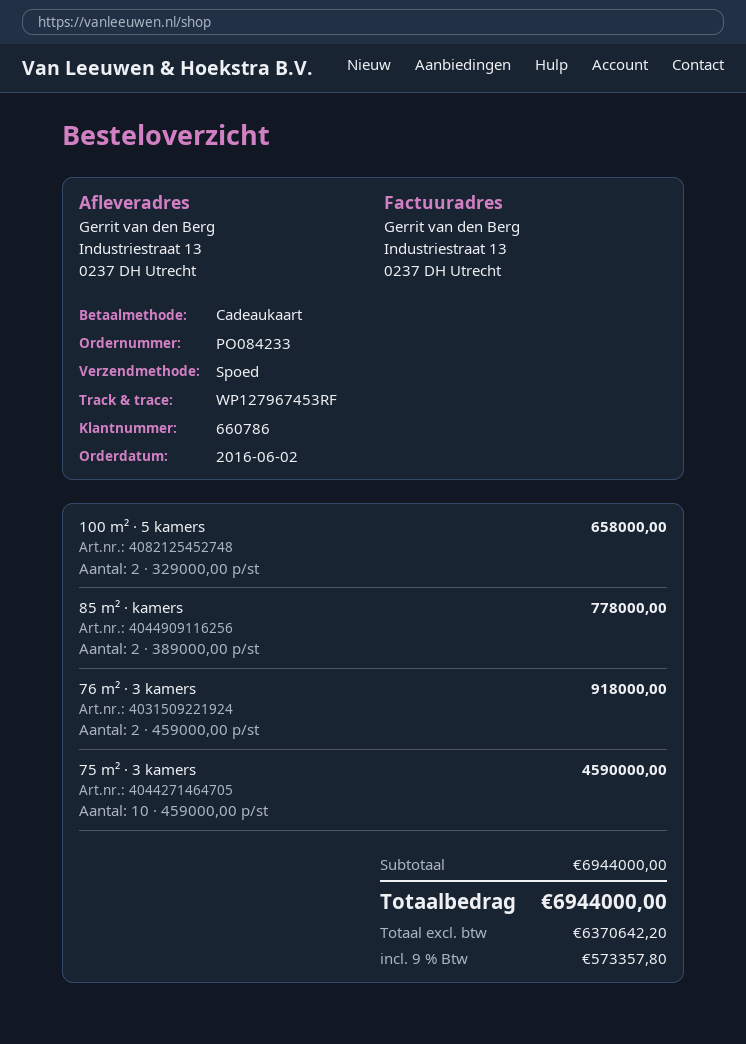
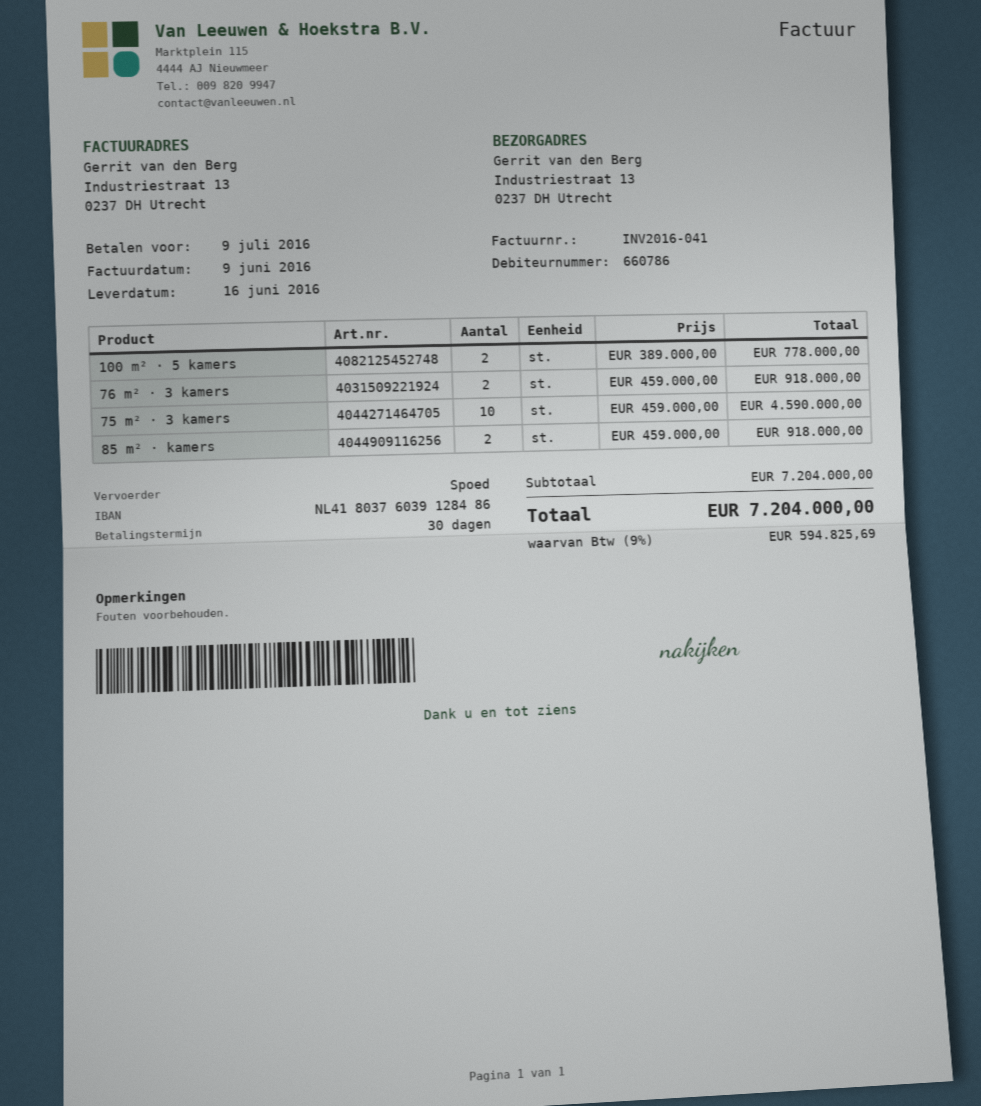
100 m² · 5 kamers: 2 x 329000.00 = 658000.00 -> 2 x 389000.00 = 778000.00
85 m² · kamers: 2 x 389000.00 = 778000.00 -> 2 x 459000.00 = 918000.00
subtotal: 6944000.00 -> 7204000.00
tax: 9% = 573357.80 -> 9% = 594825.69
total: 6944000.00 -> 7204000.00

